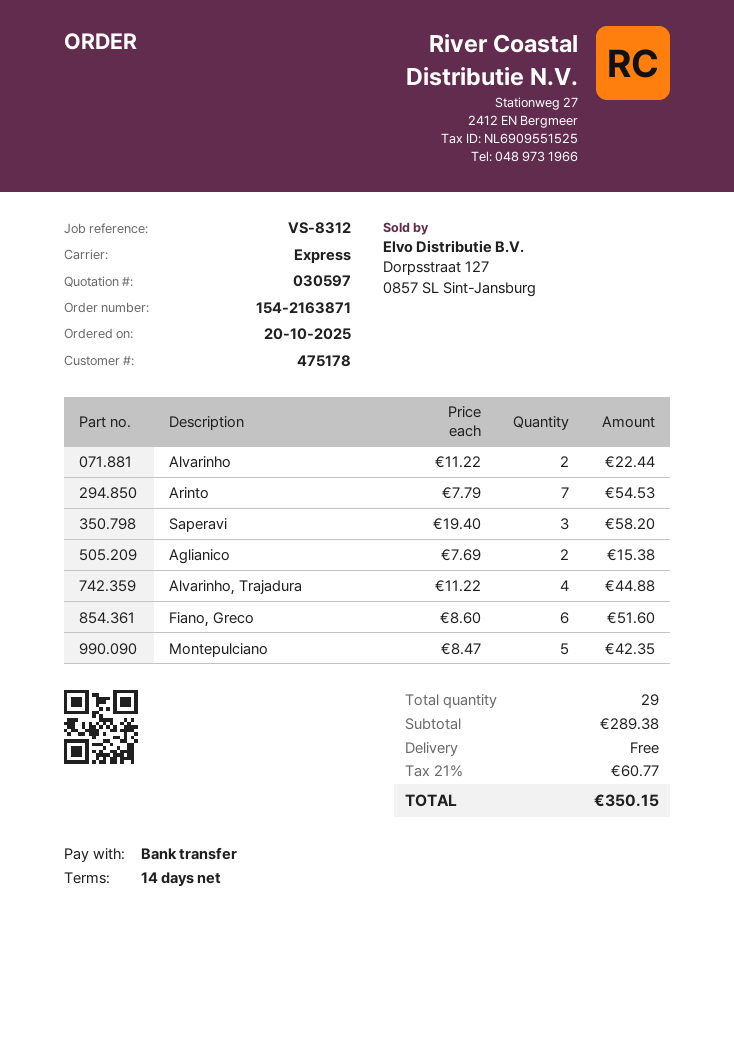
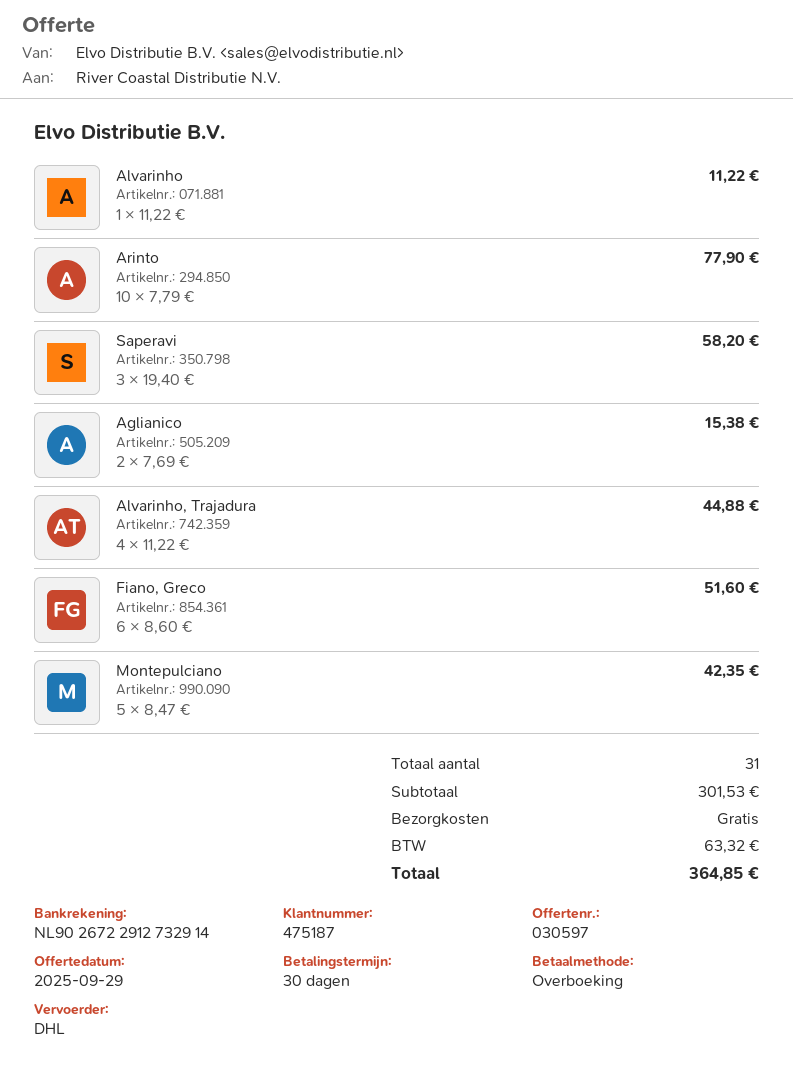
payment terms: 14 days -> 30 days
customer number: 475178 -> 475187
shipping method: express -> DHL
Alvarinho: 2 x 11.22 = 22.44 -> 1 x 11.22 = 11.22
Arinto: 7 x 7.79 = 54.53 -> 10 x 7.79 = 77.90
total quantity: 29 -> 31
subtotal: 289.38 -> 301.53
tax: 60.77 -> 63.32
total: 350.15 -> 364.85

